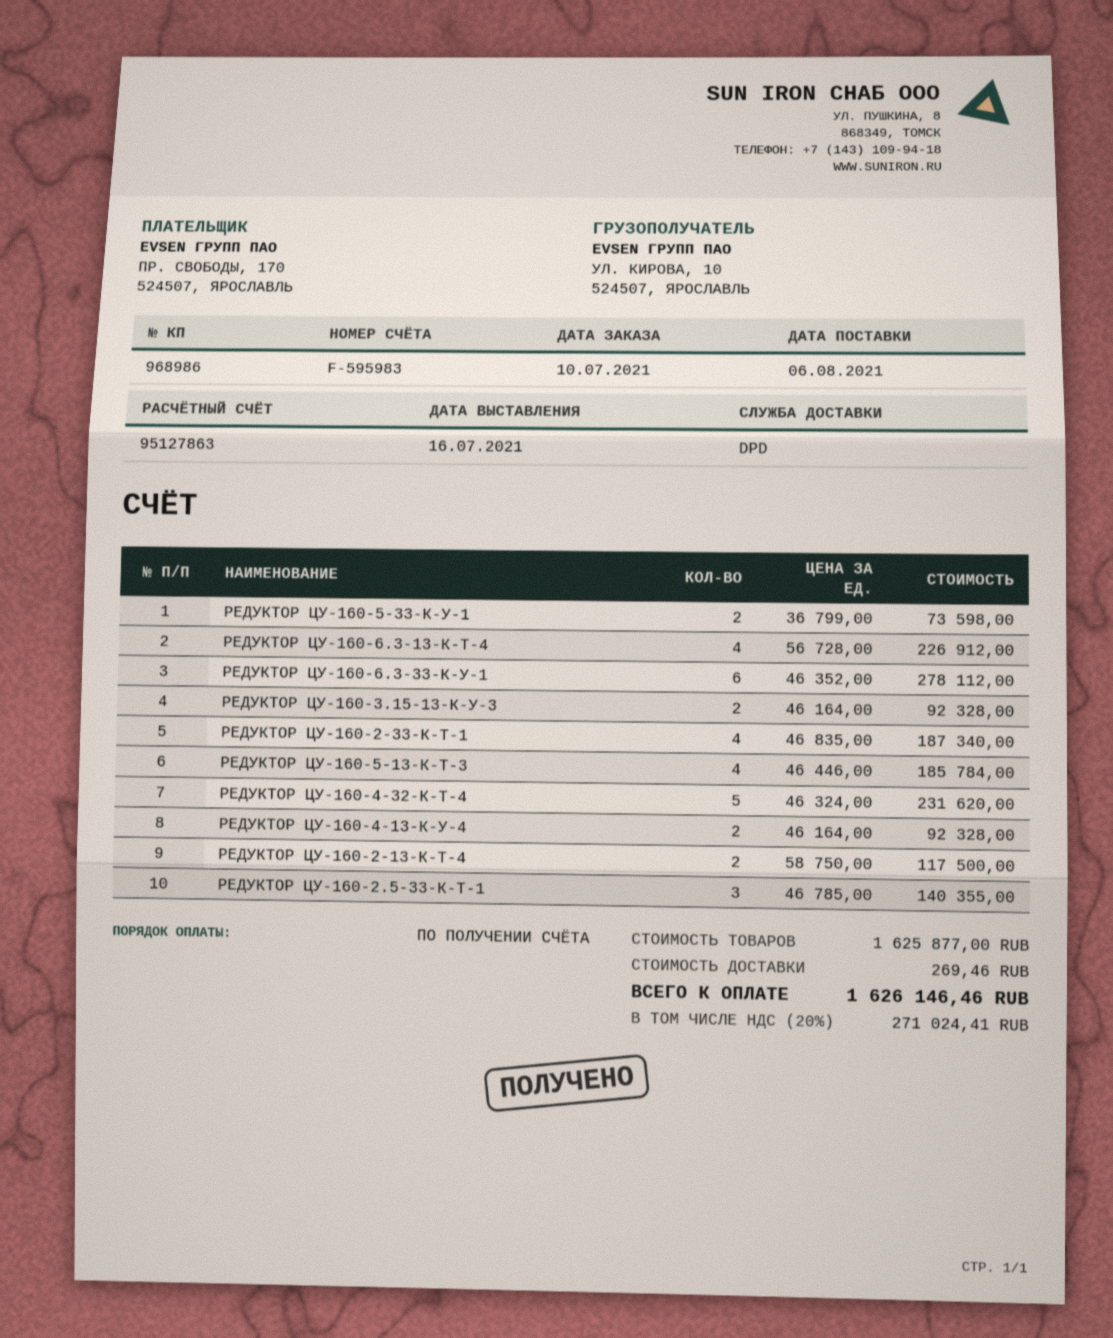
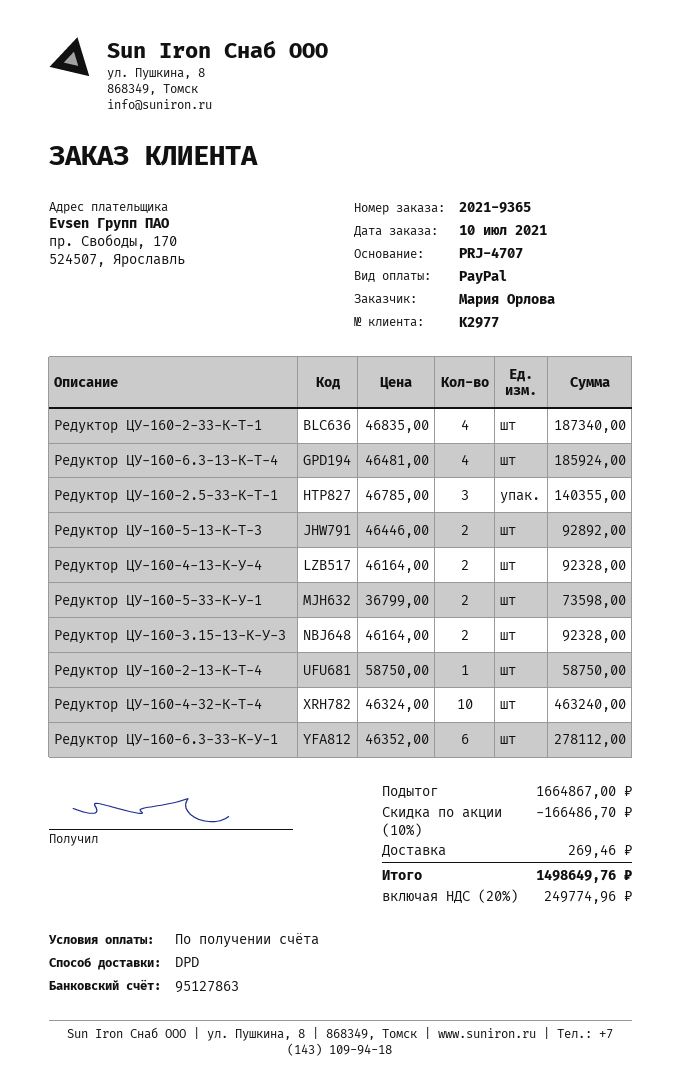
РЕДУКТОР ЦУ-160-6.3-13-К-Т-4: 4 x 56728.00 = 226912.00 -> 4 x 46481.00 = 185924.00
РЕДУКТОР ЦУ-160-5-13-К-Т-3: 4 x 46446.00 = 185784.00 -> 2 x 46446.00 = 92892.00
РЕДУКТОР ЦУ-160-4-32-К-Т-4: 5 x 46324.00 = 231620.00 -> 10 x 46324.00 = 463240.00
РЕДУКТОР ЦУ-160-2-13-К-Т-4: 2 x 58750.00 = 117500.00 -> 1 x 58750.00 = 58750.00
subtotal: 1625877.00 -> 1664867.00
discount: none -> 10% = 166486.70
tax: 20% = 271024.41 -> 20% = 249774.96
total: 1626146.46 -> 1498649.76

